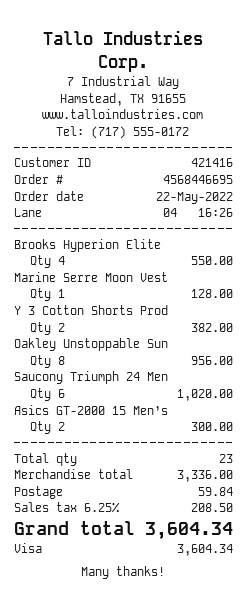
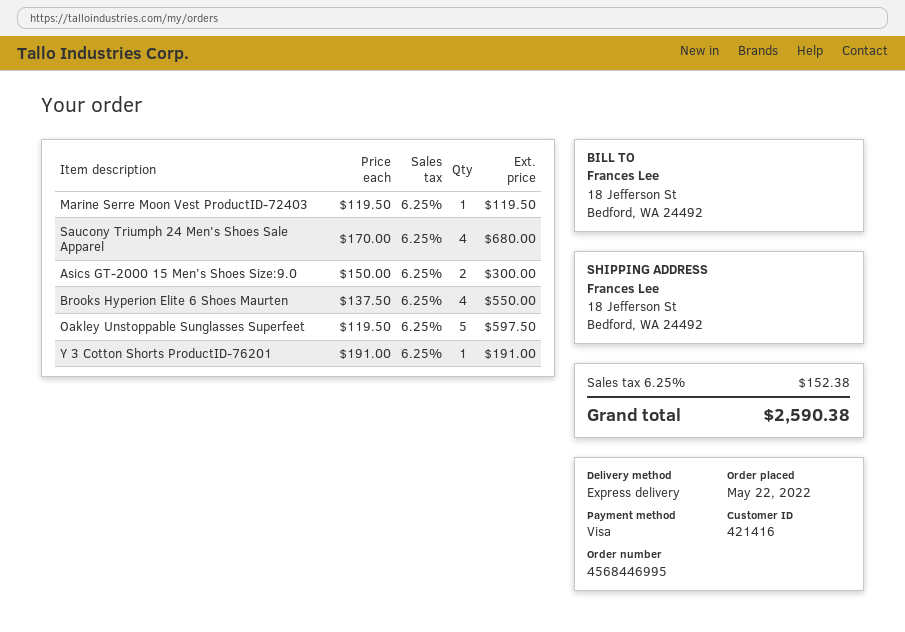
order number: 4568446695 -> 4568446995
Marine Serre Moon Vest: 1 for 128.00 -> 1 for 119.50
Y 3 Cotton Shorts Prod: 2 for 382.00 -> 1 for 191.00
Oakley Unstoppable Sun: 8 for 956.00 -> 5 for 597.50
Saucony Triumph 24 Men: 6 for 1020.00 -> 4 for 680.00
shipping: 59.84 -> none
tax: 6.25% = 208.50 -> 6.25% = 152.38
total: 3604.34 -> 2590.38

